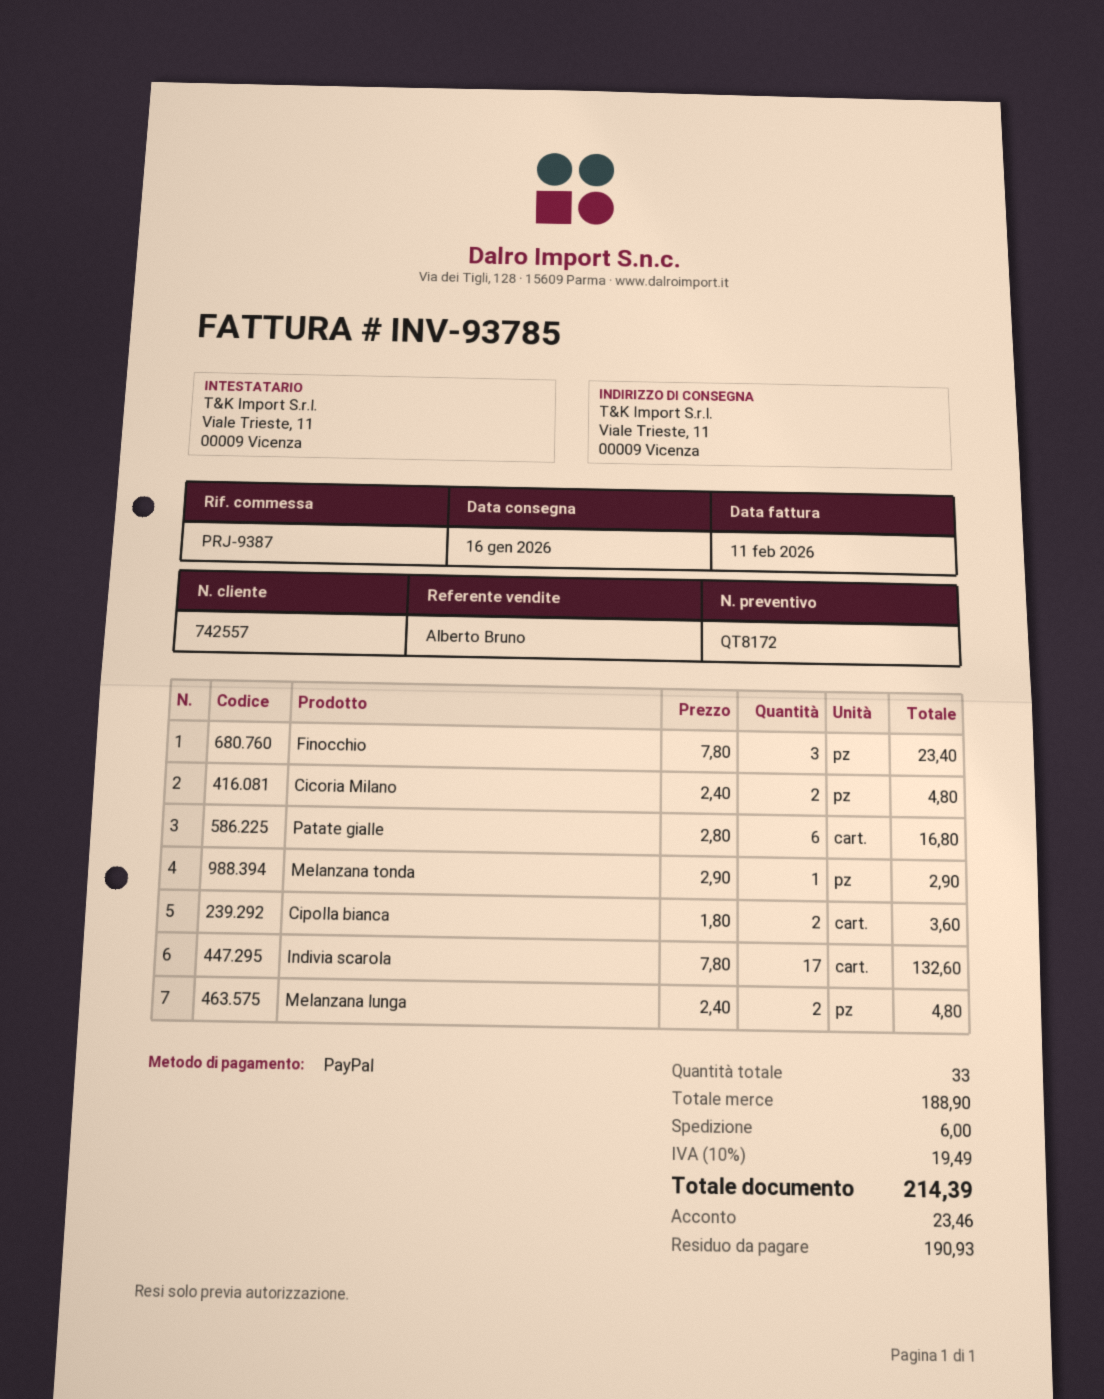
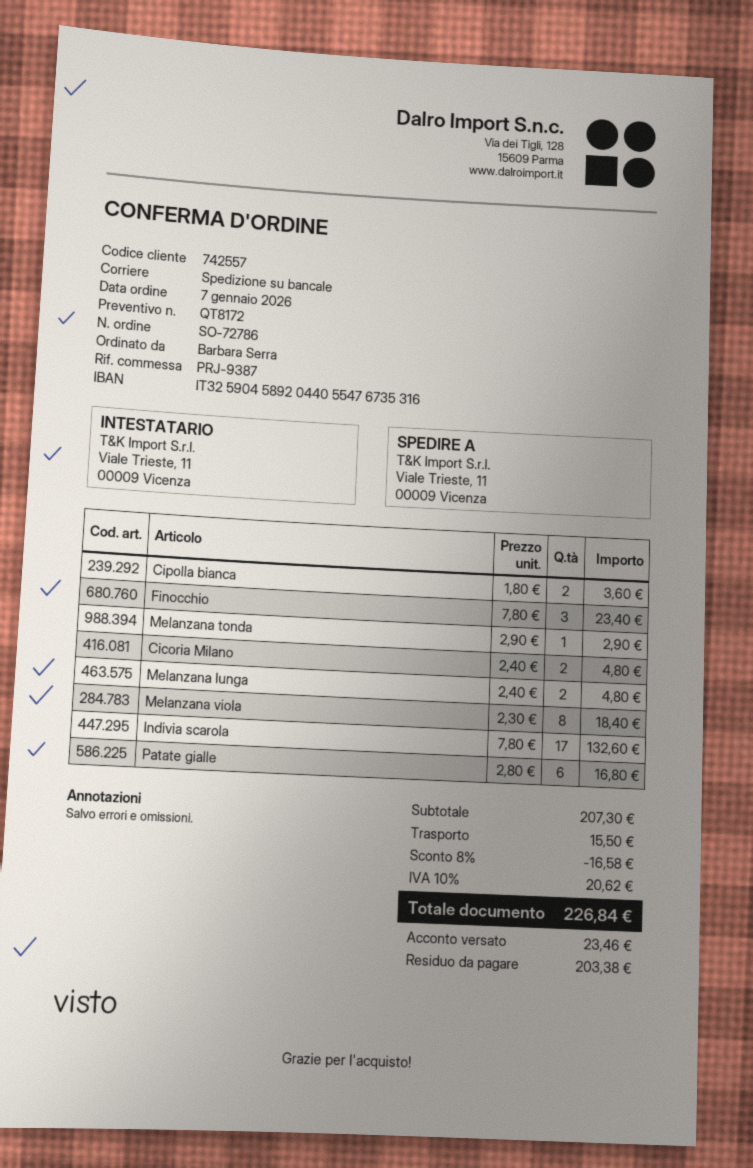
Melanzana viola: none -> 8 x 2.30 = 18.40
subtotal: 188.90 -> 207.30
discount: none -> 8% = 16.58
shipping: 6.00 -> 15.50
tax: 10% = 19.49 -> 10% = 20.62
total: 214.39 -> 226.84
balance: 190.93 -> 203.38

